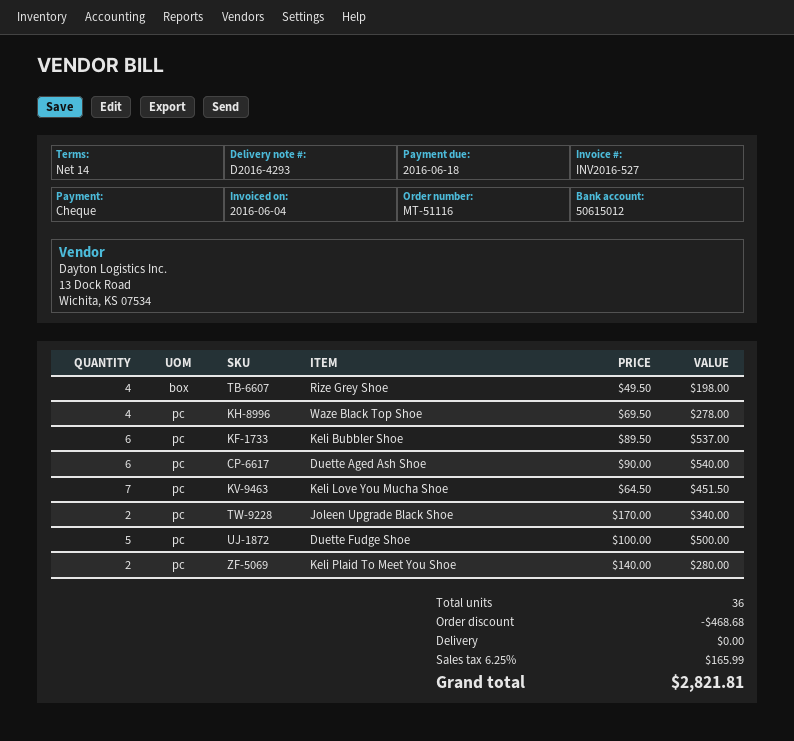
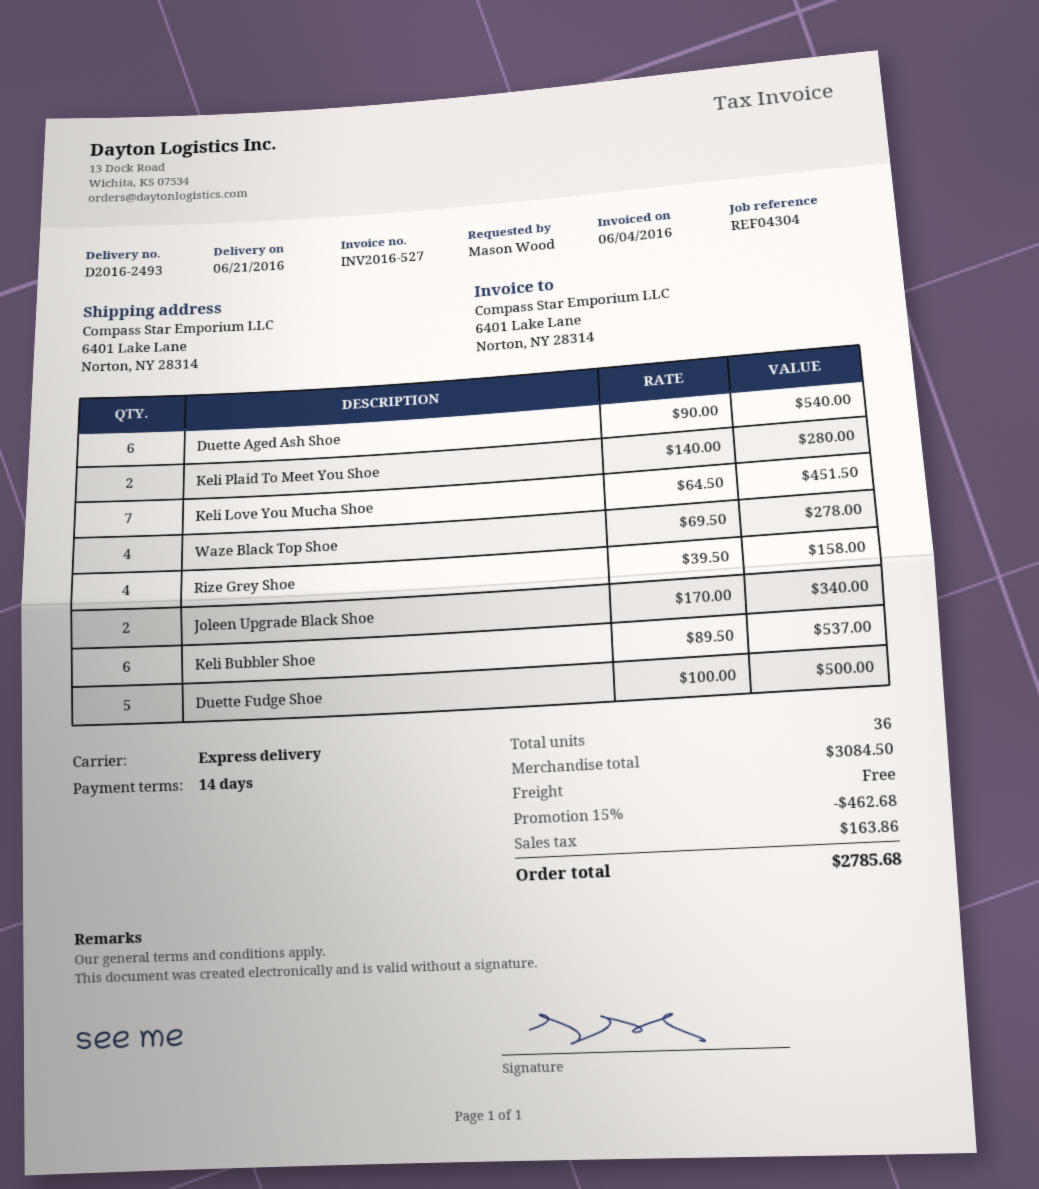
delivery note number: D2016-4293 -> D2016-2493
Rize Grey Shoe: 4 x 49.50 = 198.00 -> 4 x 39.50 = 158.00
discount: 468.68 -> 462.68
tax: 165.99 -> 163.86
total: 2821.81 -> 2785.68

